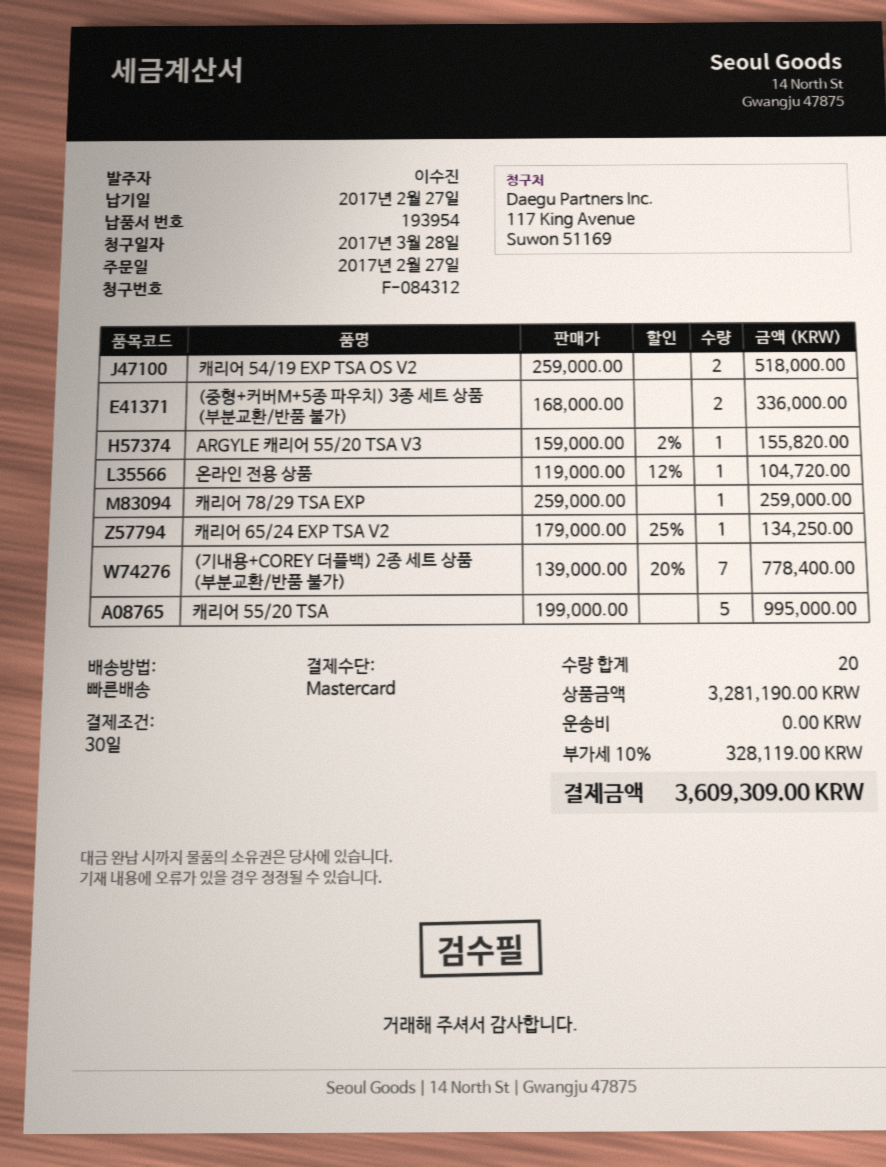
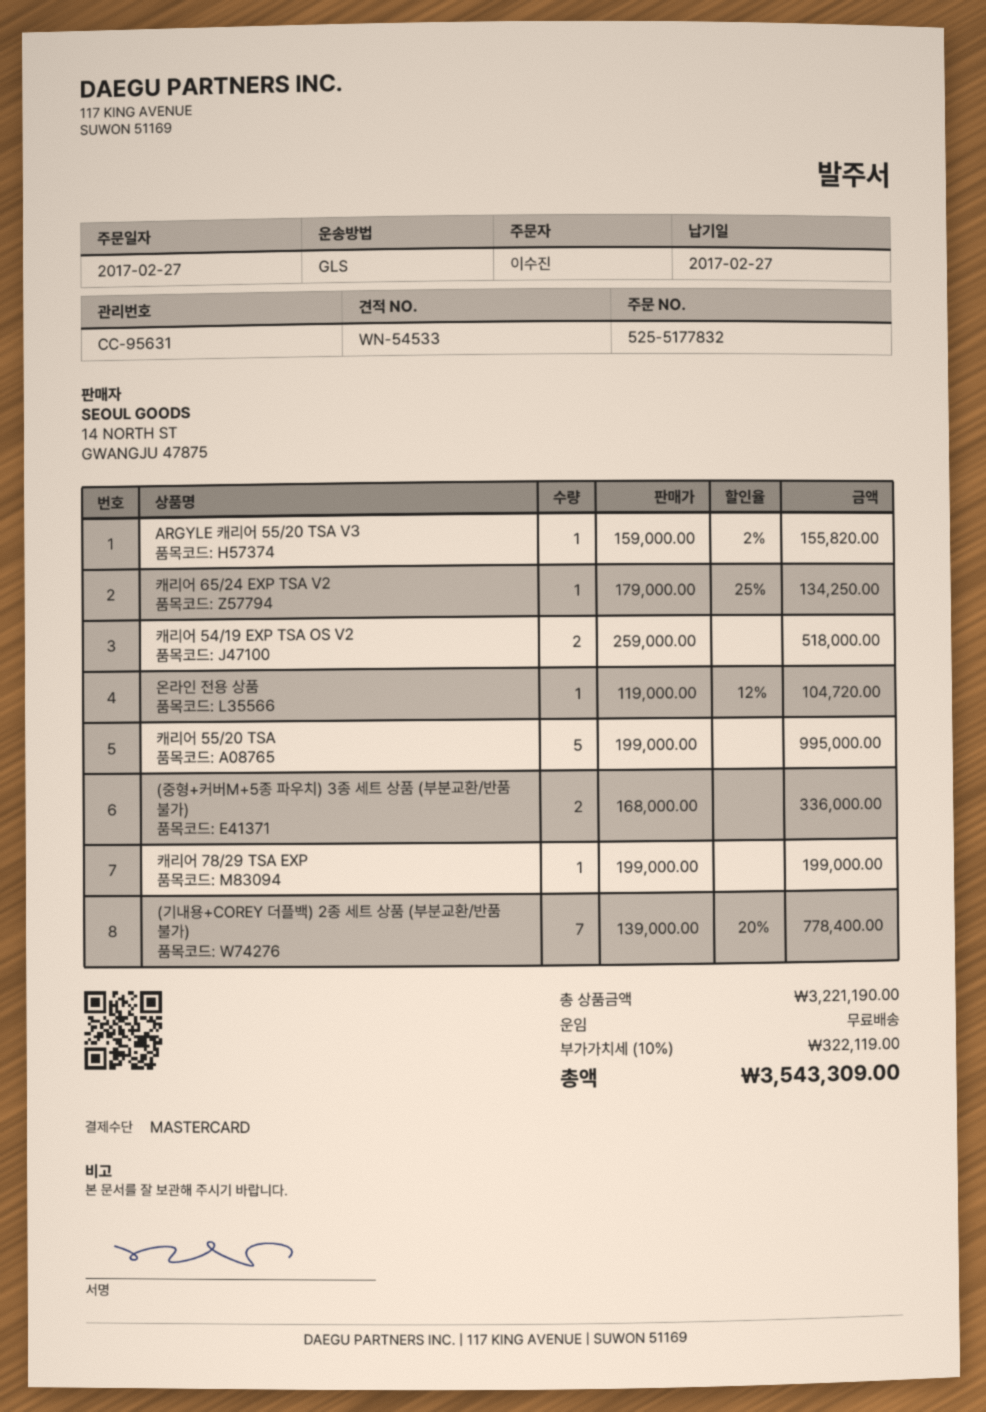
shipping method: express -> GLS
캐리어 78/29 TSA EXP: 1 x 259000.00 = 259000.00 -> 1 x 199000.00 = 199000.00
subtotal: 3281190.00 -> 3221190.00
tax: 10% = 328119.00 -> 10% = 322119.00
total: 3609309.00 -> 3543309.00

